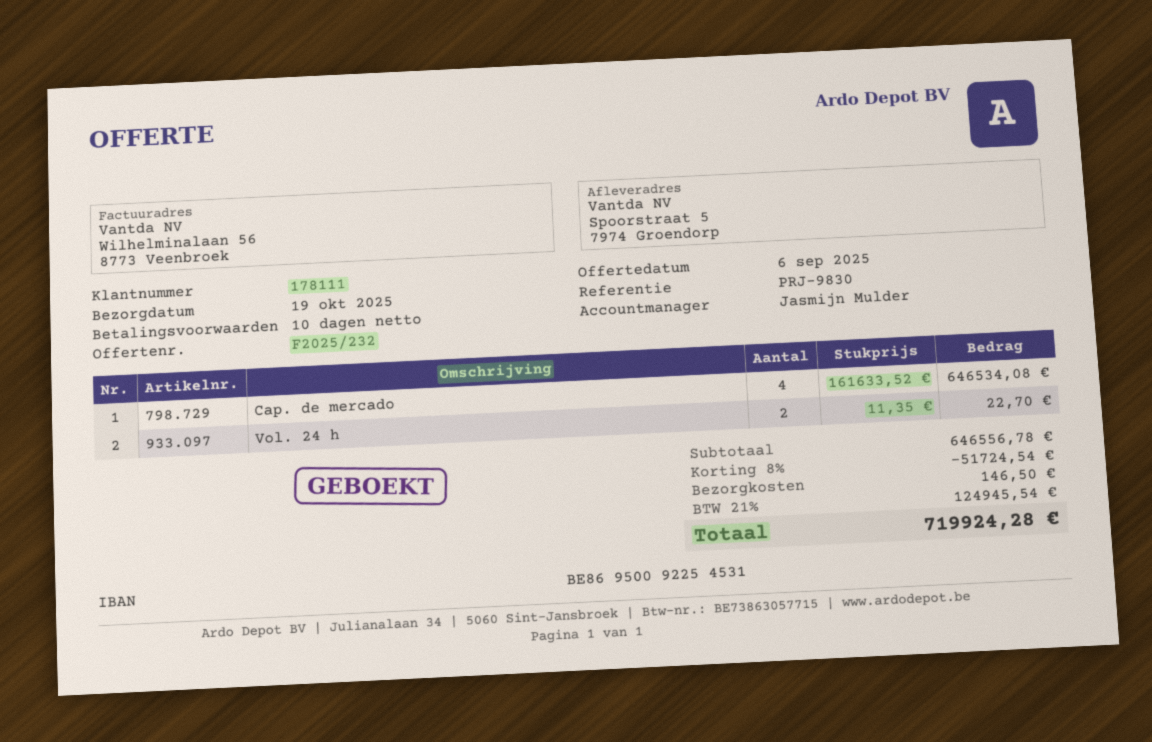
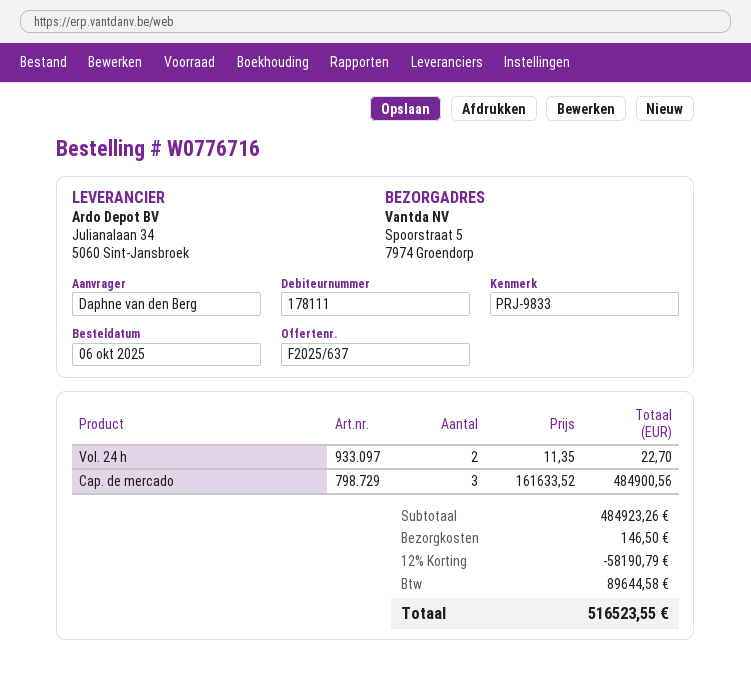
quote number: F2025/232 -> F2025/637
reference: PRJ-9830 -> PRJ-9833
Cap. de mercado: 4 x 161633.52 = 646534.08 -> 3 x 161633.52 = 484900.56
subtotal: 646556.78 -> 484923.26
discount: 8% = 51724.54 -> 12% = 58190.79
tax: 124945.54 -> 89644.58
total: 719924.28 -> 516523.55

